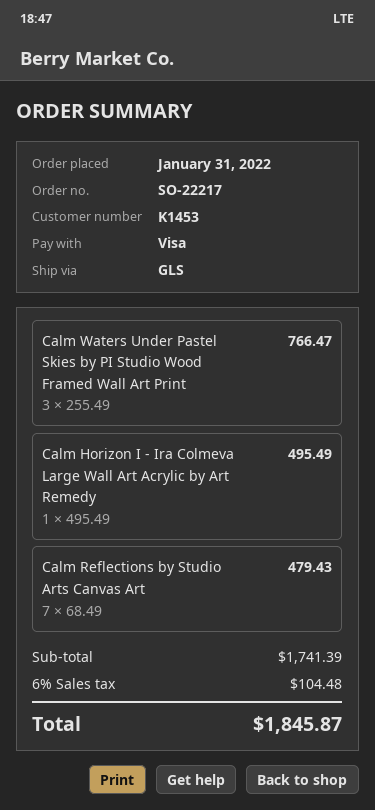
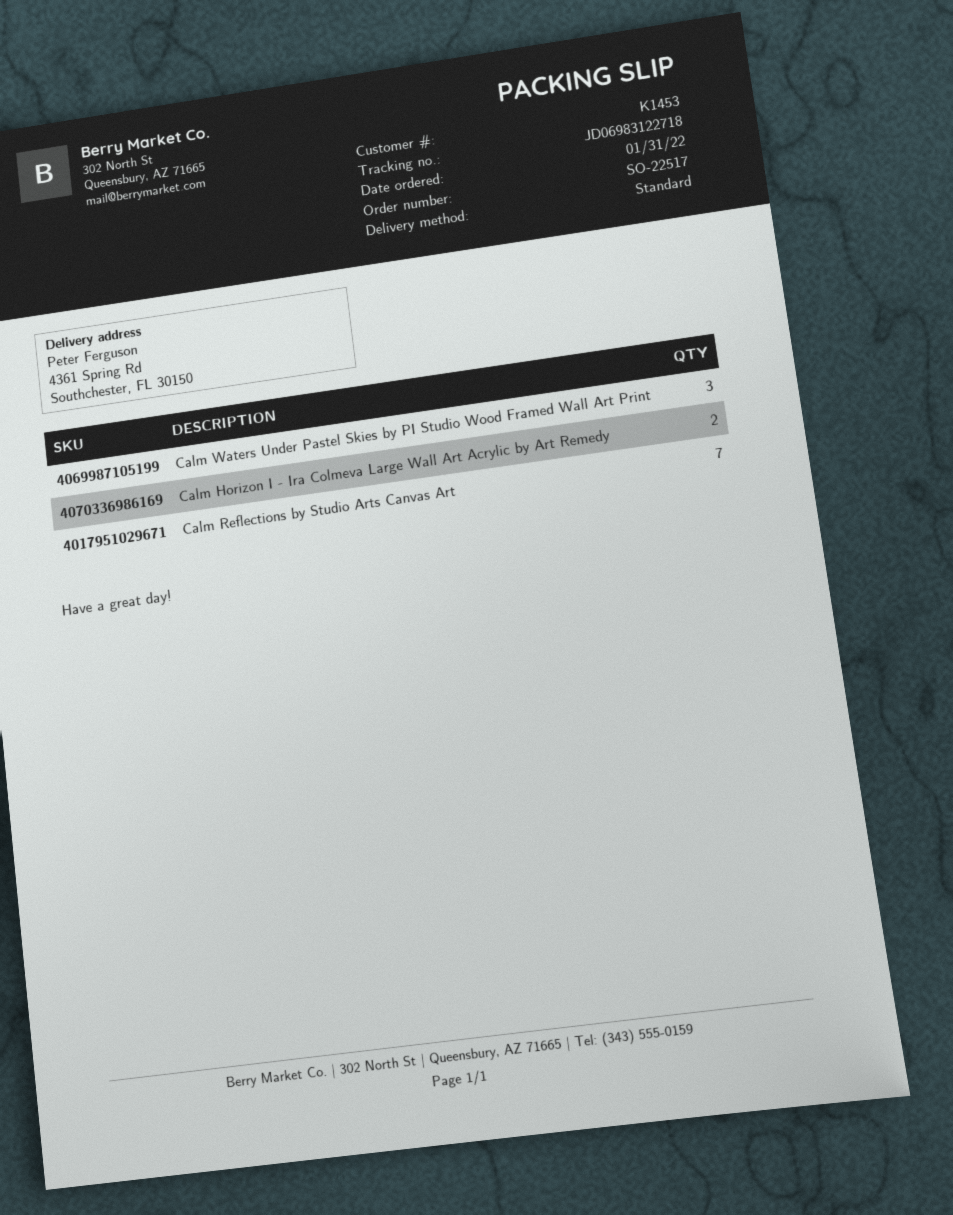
order number: SO-22217 -> SO-22517
shipping method: GLS -> standard
Calm Horizon I - Ira Colmeva Large Wall Art Acrylic by Art Remedy: 1 -> 2

